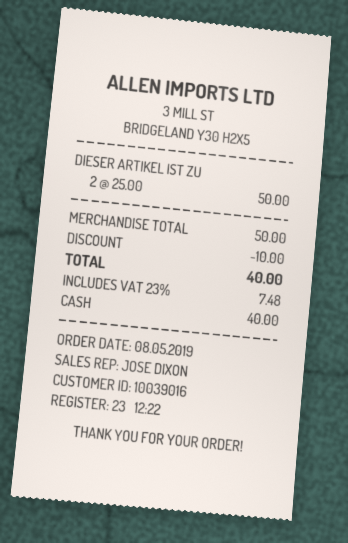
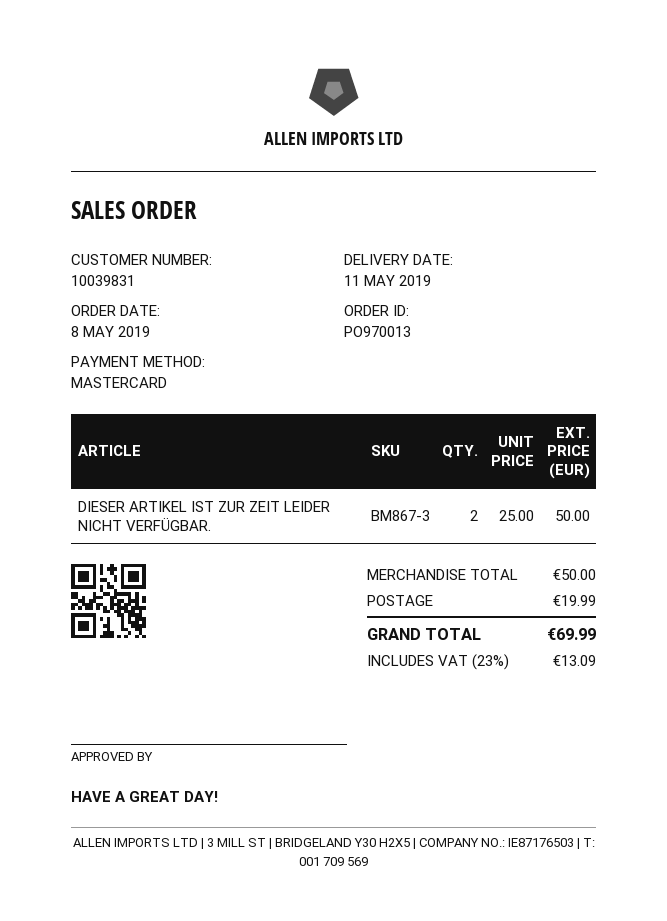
customer number: 10039016 -> 10039831
payment method: cash -> Mastercard
discount: 10.00 -> none
shipping: none -> 19.99
tax: 23% = 7.48 -> 23% = 13.09
total: 40.00 -> 69.99

